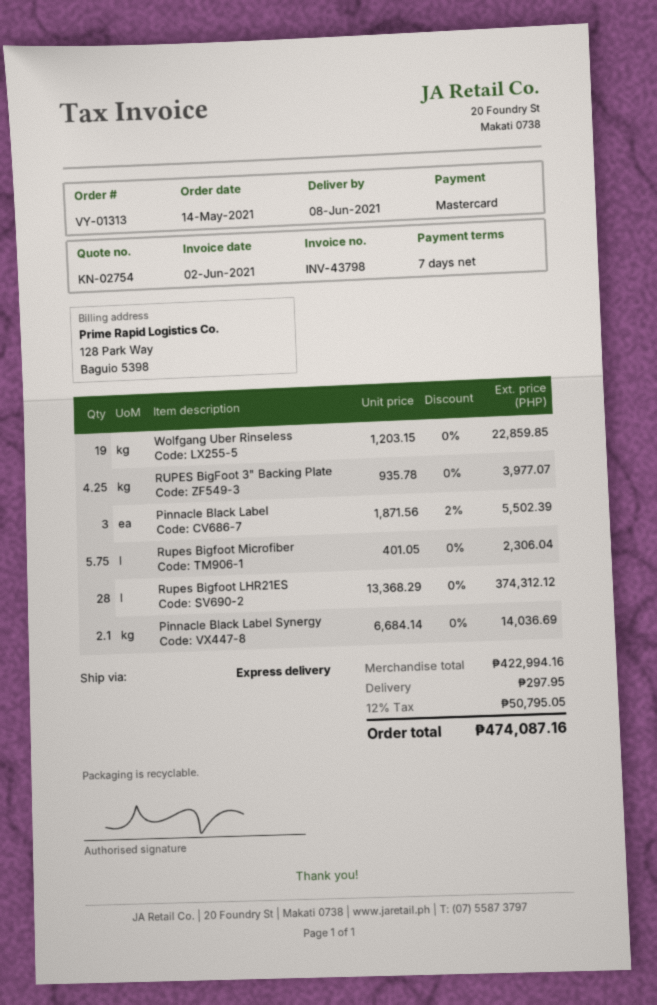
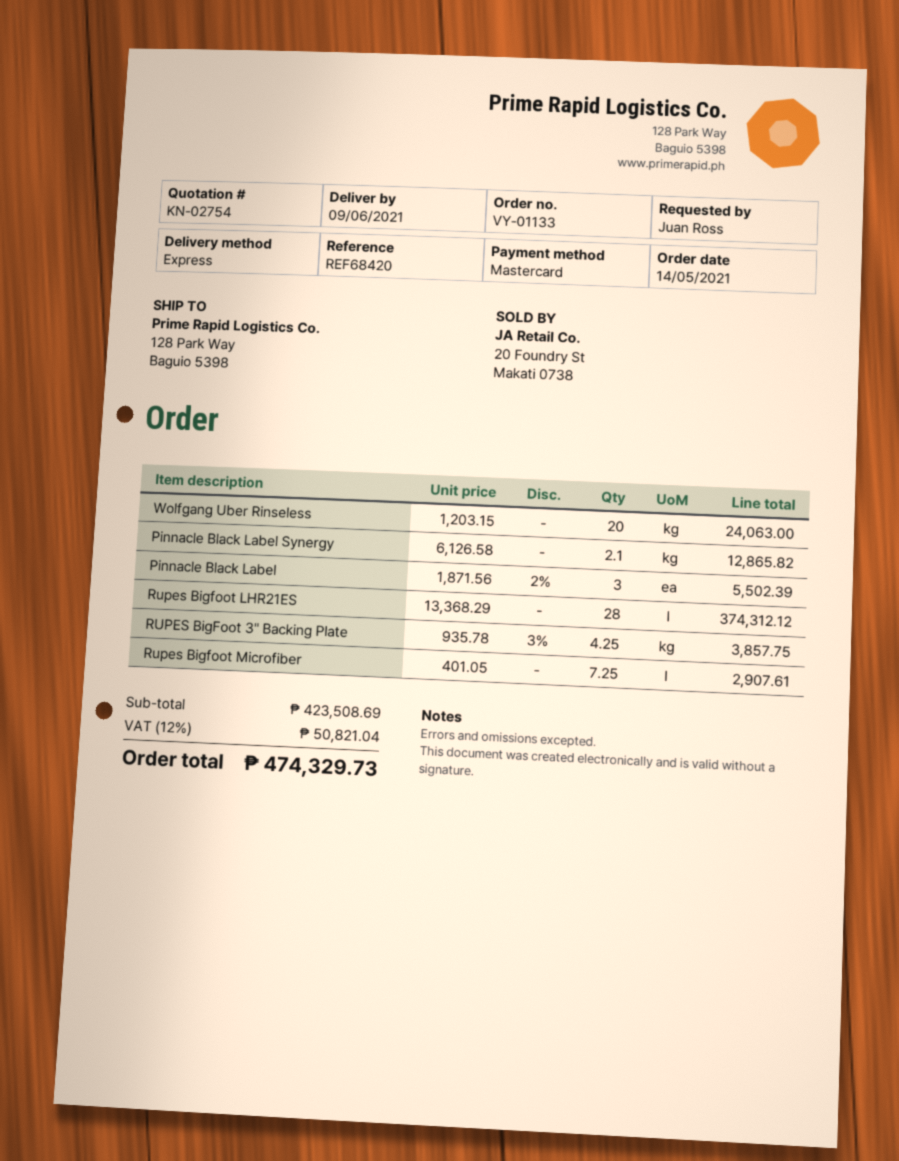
order number: VY-01313 -> VY-01133
delivery date: 2021-06-08 -> 2021-06-09
Wolfgang Uber Rinseless: 19 x 1203.15 = 22859.85 -> 20 x 1203.15 = 24063.00
RUPES BigFoot 3" Backing Plate: 4.25 x 935.78 = 3977.07 -> 4.25 x 935.78 - 3% = 3857.75
Rupes Bigfoot Microfiber: 5.75 x 401.05 = 2306.04 -> 7.25 x 401.05 = 2907.61
Pinnacle Black Label Synergy: 2.1 x 6684.14 = 14036.69 -> 2.1 x 6126.58 = 12865.82
subtotal: 422994.16 -> 423508.69
shipping: 297.95 -> none
tax: 12% = 50795.05 -> 12% = 50821.04
total: 474087.16 -> 474329.73

